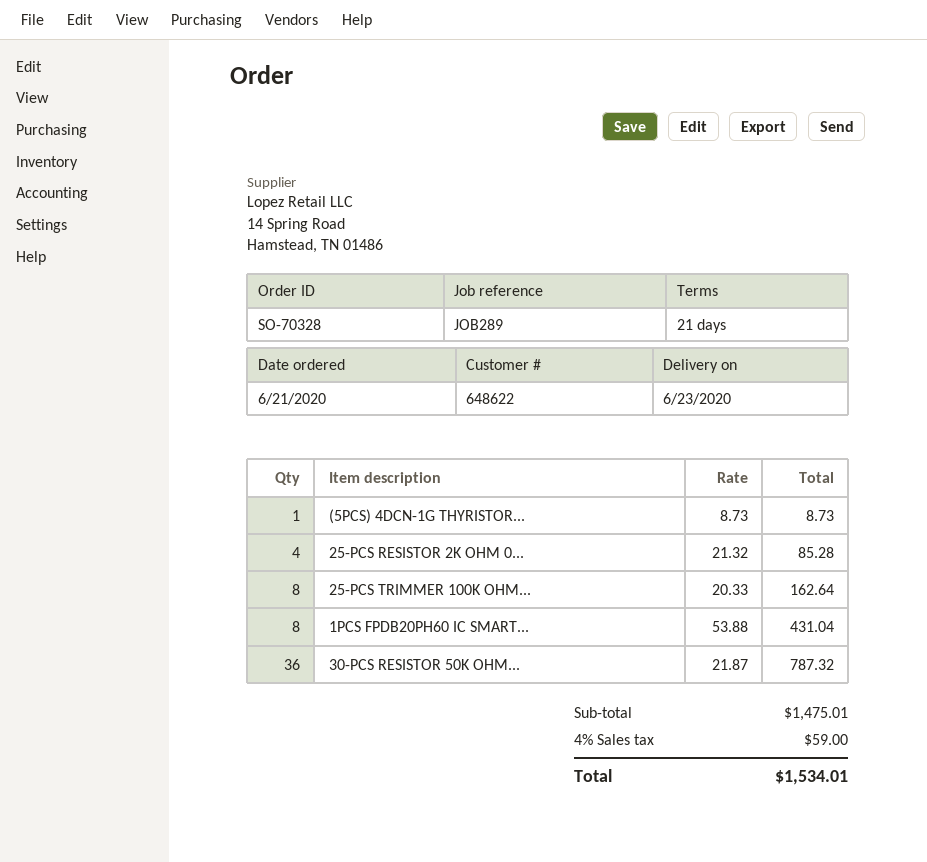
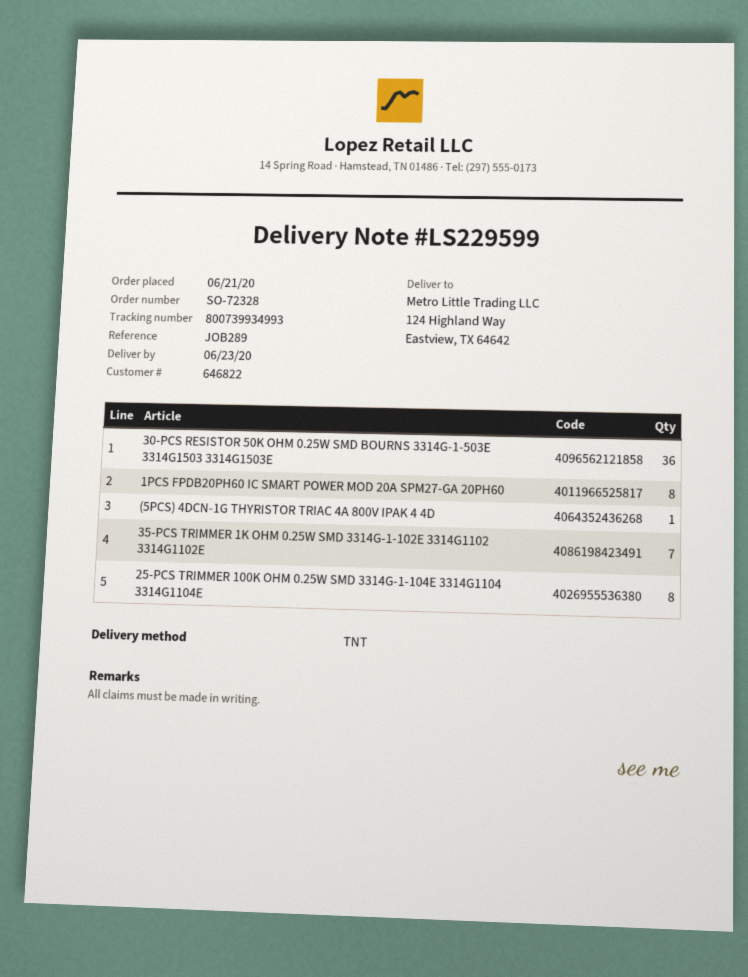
order number: SO-70328 -> SO-72328
customer number: 648622 -> 646822
25-PCS RESISTOR 2K OHM 0...: 4 -> none
35-PCS TRIMMER 1K OHM 0.25W SMD 3314G-1-102E 3314G1102 3314G1102E: none -> 7

